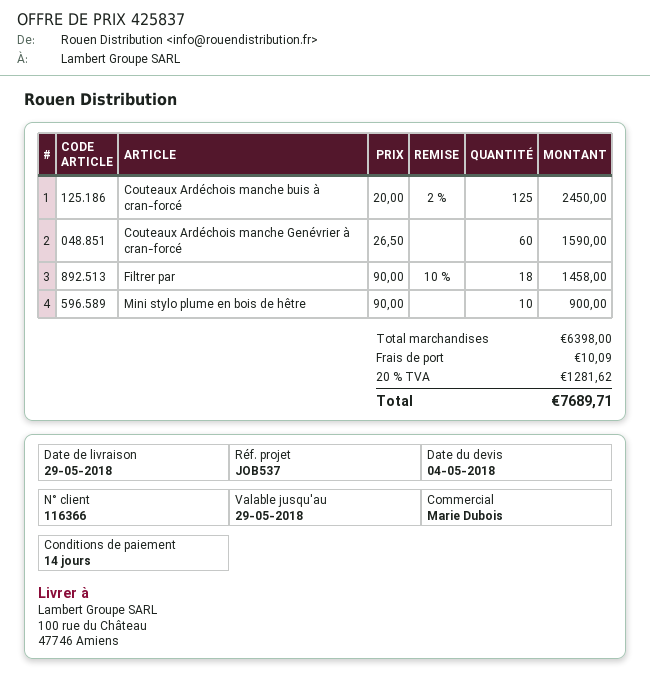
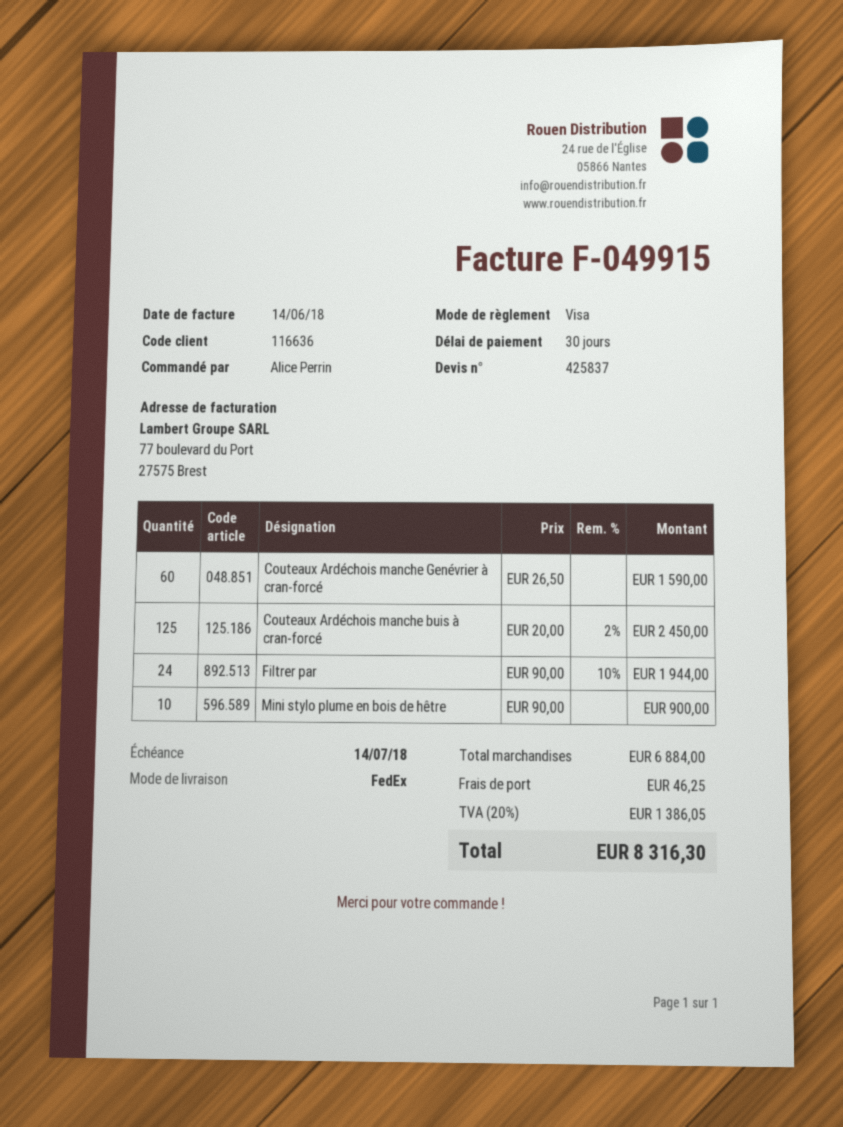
payment terms: 14 days -> 30 days
customer number: 116366 -> 116636
Filtrer par: 18 x 90.00 - 10% = 1458.00 -> 24 x 90.00 - 10% = 1944.00
subtotal: 6398.00 -> 6884.00
shipping: 10.09 -> 46.25
tax: 20% = 1281.62 -> 20% = 1386.05
total: 7689.71 -> 8316.30

